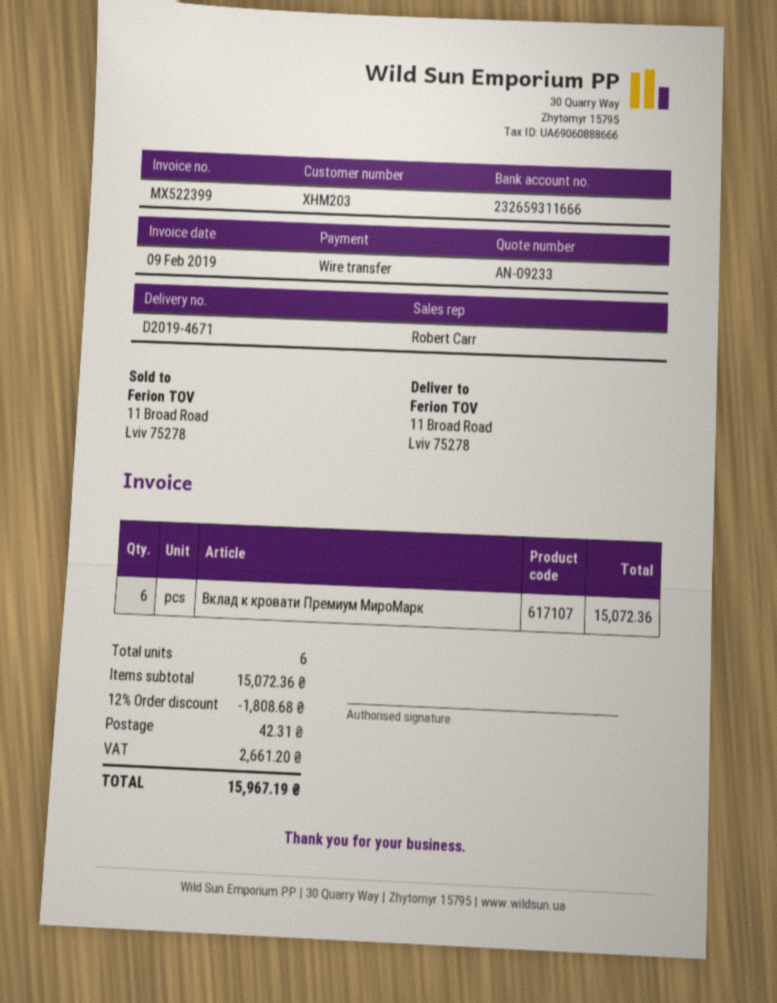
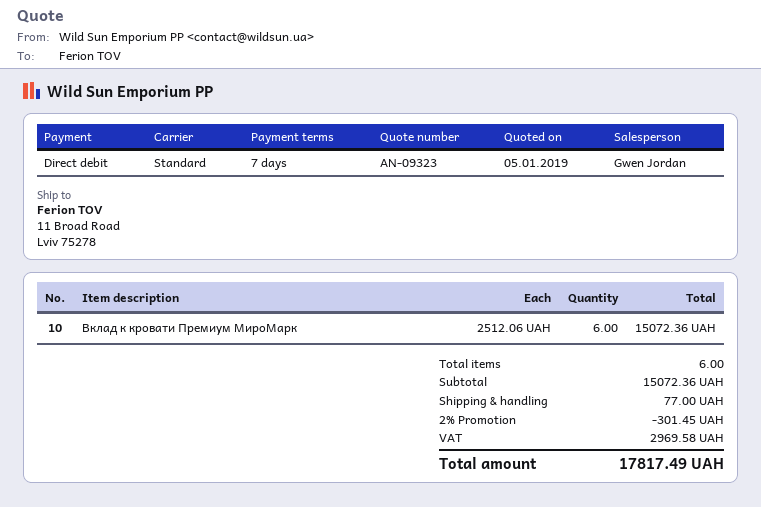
quote number: AN-09233 -> AN-09323
sales rep: Robert Carr -> Gwen Jordan
payment method: bank transfer -> direct debit
discount: 12% = 1808.68 -> 2% = 301.45
shipping: 42.31 -> 77.00
tax: 2661.20 -> 2969.58
total: 15967.19 -> 17817.49

